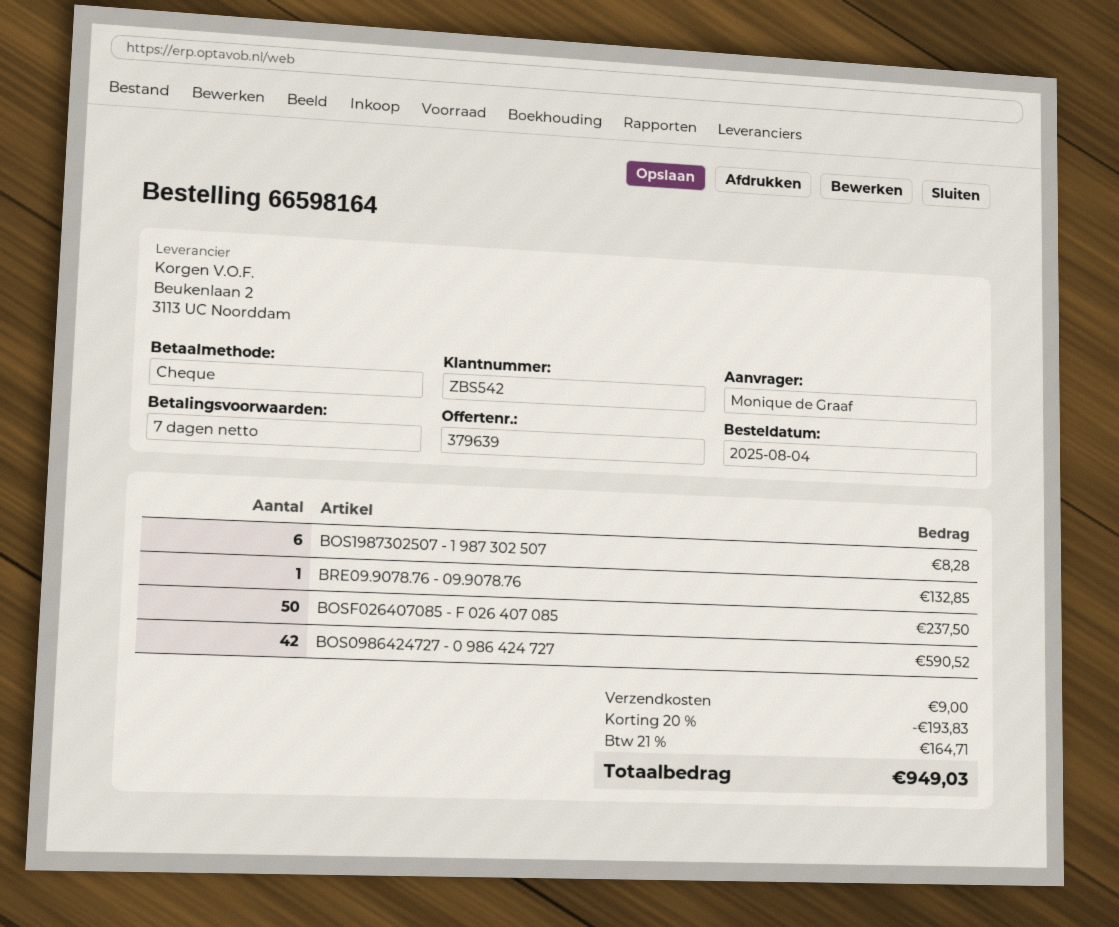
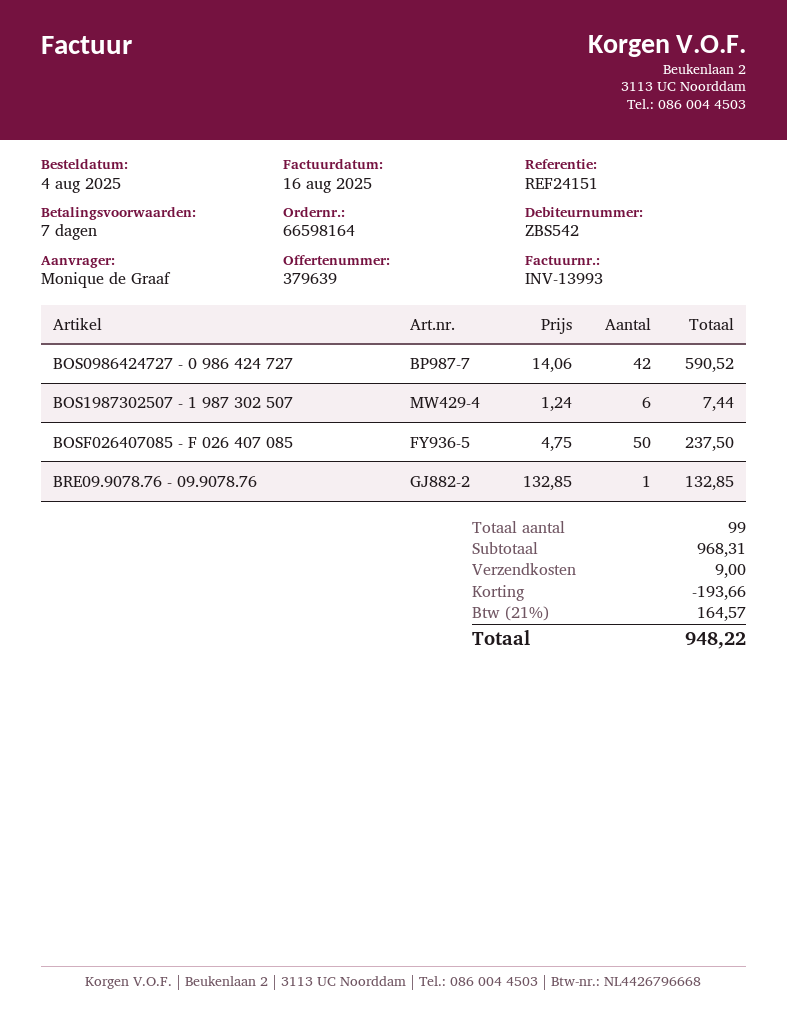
BOS1987302507 - 1 987 302 507: 6 for 8.28 -> 6 for 7.44
discount: 193.83 -> 193.66
tax: 21% = 164.71 -> 21% = 164.57
total: 949.03 -> 948.22

